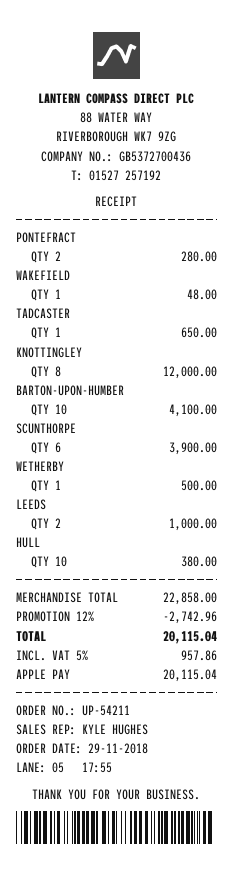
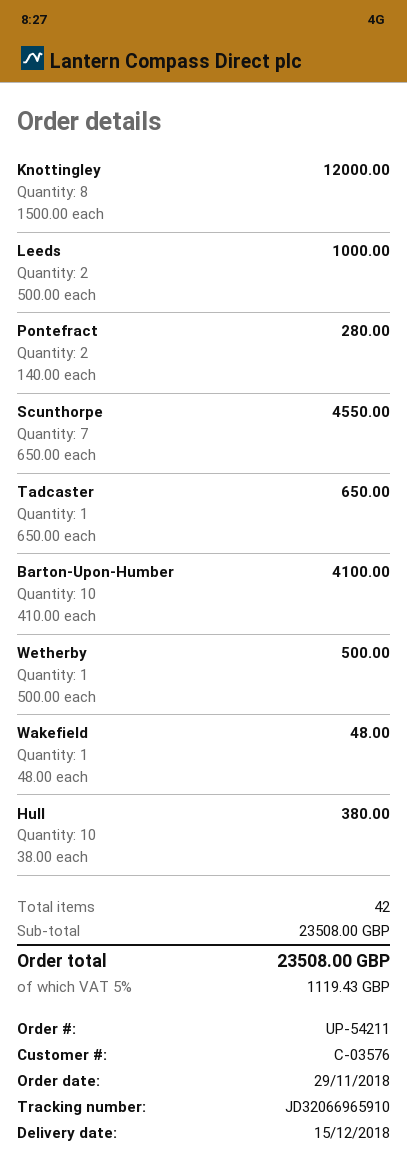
SCUNTHORPE: 6 for 3900.00 -> 7 for 4550.00
subtotal: 22858.00 -> 23508.00
discount: 12% = 2742.96 -> none
tax: 5% = 957.86 -> 5% = 1119.43
total: 20115.04 -> 23508.00

